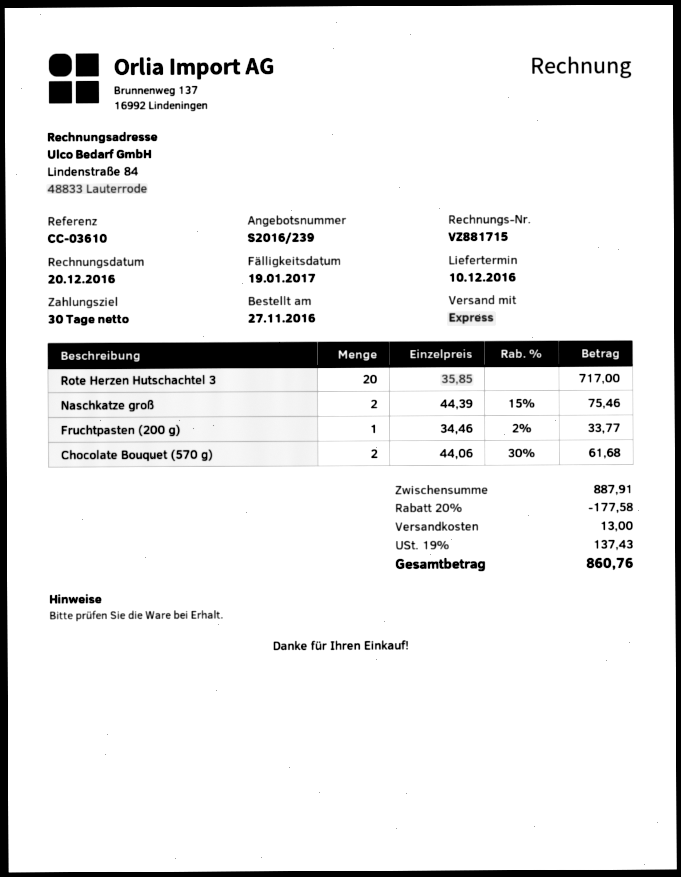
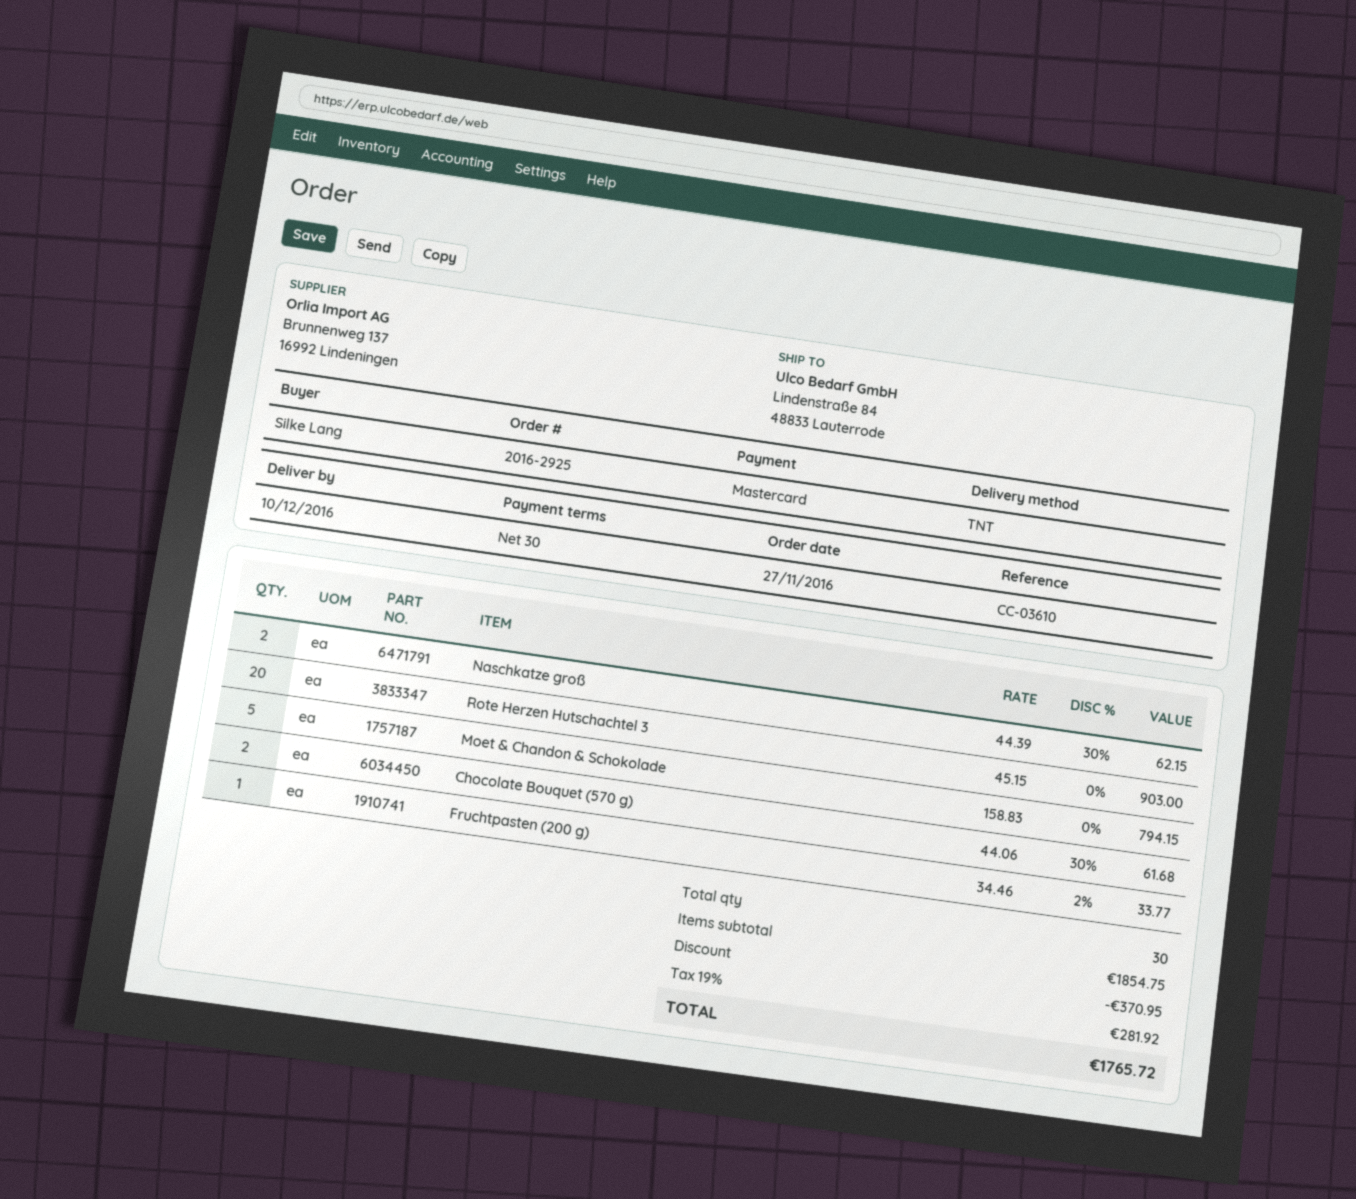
shipping method: express -> TNT
Rote Herzen Hutschachtel 3: 20 x 35.85 = 717.00 -> 20 x 45.15 = 903.00
Naschkatze groß: 2 x 44.39 - 15% = 75.46 -> 2 x 44.39 - 30% = 62.15
Moet & Chandon & Schokolade: none -> 5 x 158.83 = 794.15
subtotal: 887.91 -> 1854.75
discount: 177.58 -> 370.95
shipping: 13.00 -> none
tax: 19% = 137.43 -> 19% = 281.92
total: 860.76 -> 1765.72

